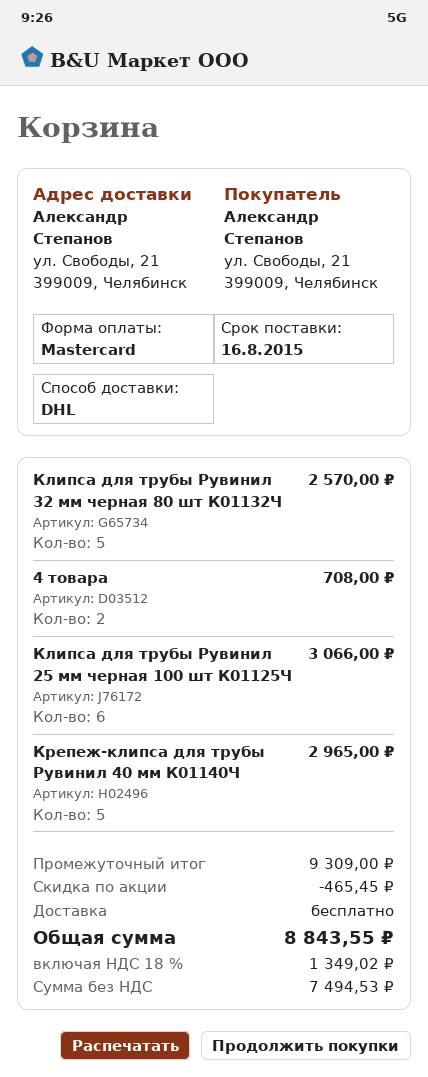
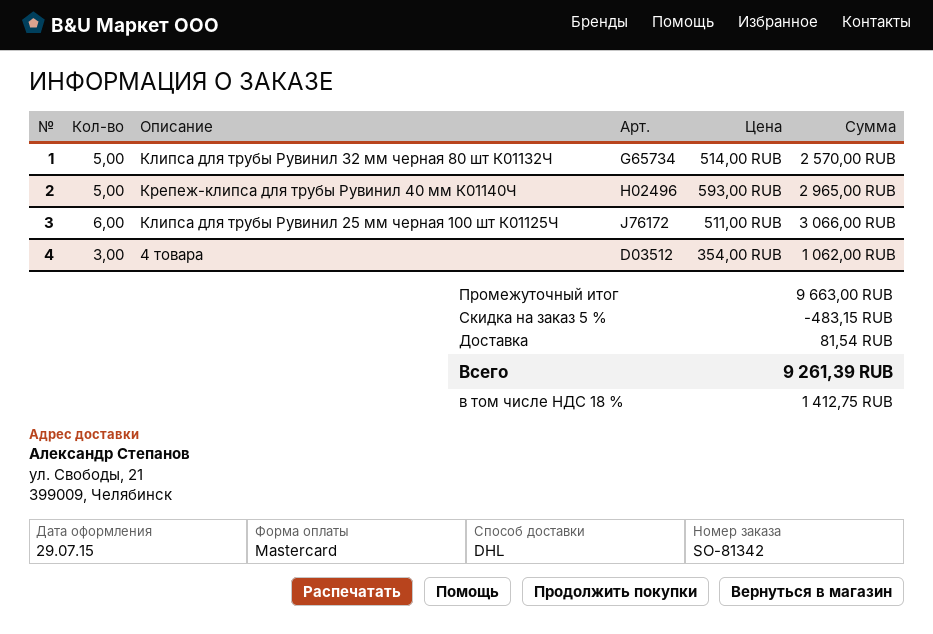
4 товара: 2 for 708.00 -> 3 for 1062.00
subtotal: 9309.00 -> 9663.00
discount: 465.45 -> 483.15
shipping: 0.00 -> 81.54
tax: 18% = 1349.02 -> 18% = 1412.75
total: 8843.55 -> 9261.39

